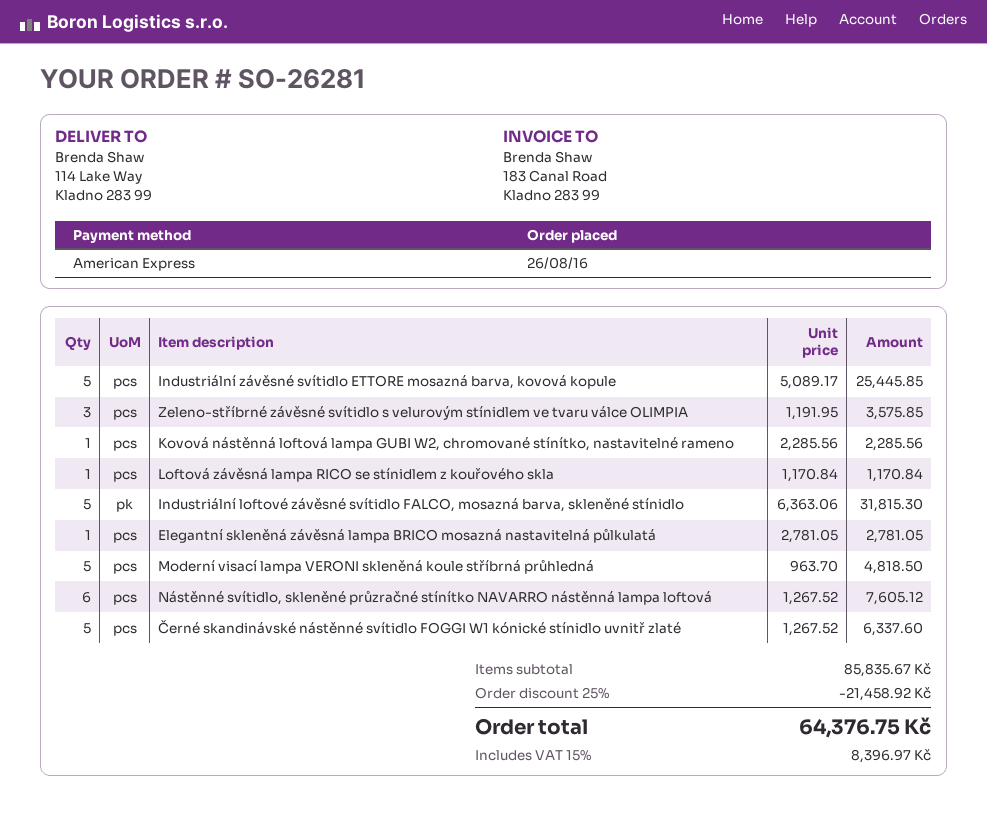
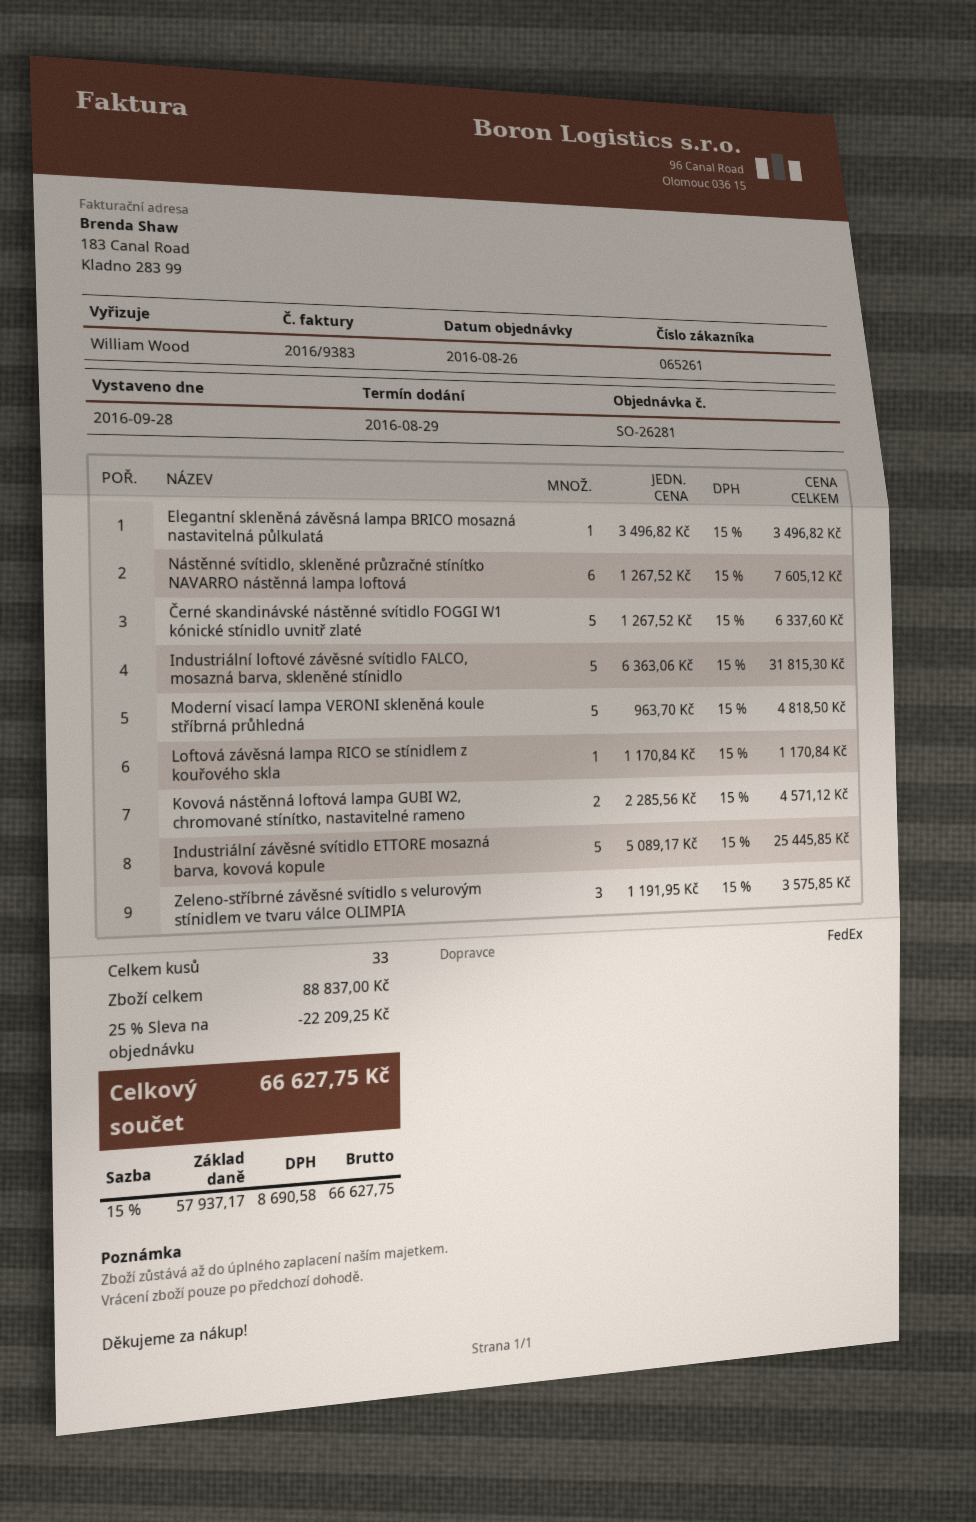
Kovová nástěnná loftová lampa GUBI W2, chromované stínítko, nastavitelné rameno: 1 x 2285.56 = 2285.56 -> 2 x 2285.56 = 4571.12
Elegantní skleněná závěsná lampa BRICO mosazná nastavitelná půlkulatá: 1 x 2781.05 = 2781.05 -> 1 x 3496.82 = 3496.82
subtotal: 85835.67 -> 88837.00
discount: 25% = 21458.92 -> 25% = 22209.25
tax: 15% = 8396.97 -> 15% = 8690.58
total: 64376.75 -> 66627.75

